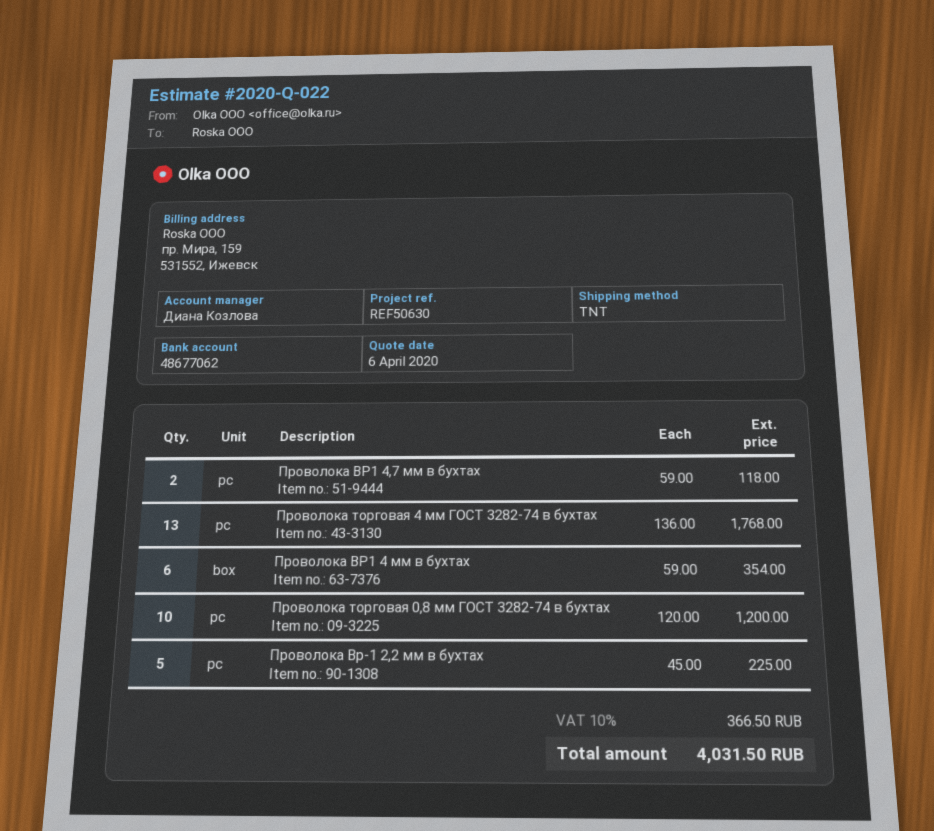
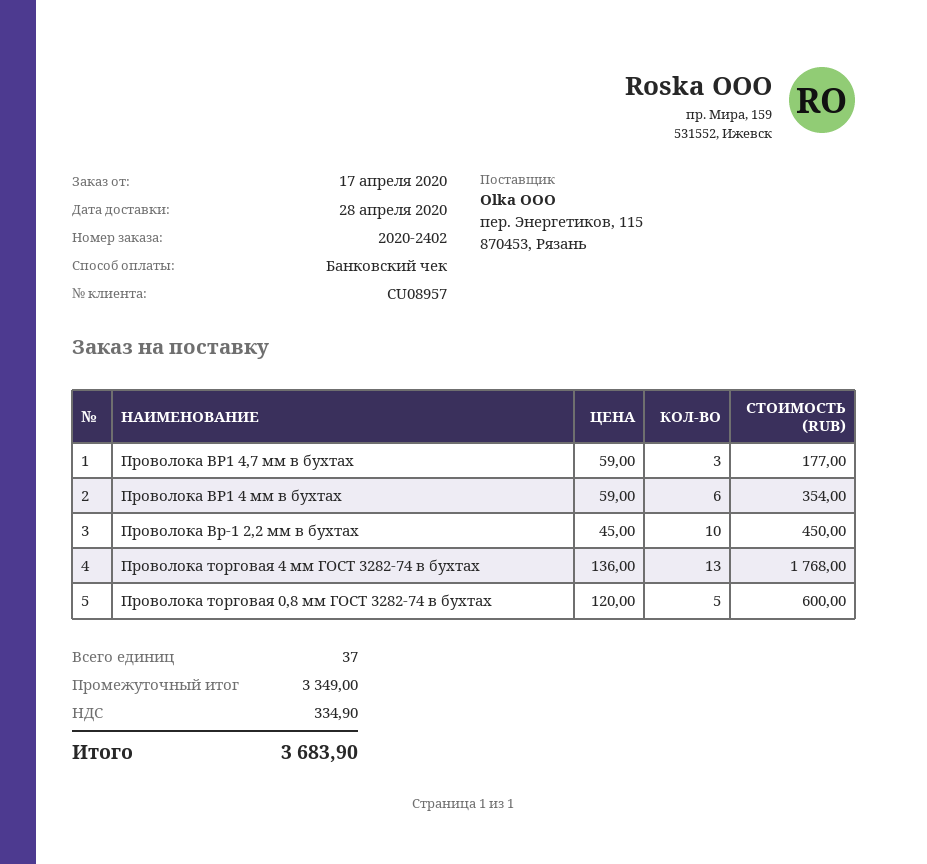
Проволока ВР1 4,7 мм в бухтах: 2 x 59.00 = 118.00 -> 3 x 59.00 = 177.00
Проволока торговая 0,8 мм ГОСТ 3282-74 в бухтах: 10 x 120.00 = 1200.00 -> 5 x 120.00 = 600.00
Проволока Вр-1 2,2 мм в бухтах: 5 x 45.00 = 225.00 -> 10 x 45.00 = 450.00
tax: 366.50 -> 334.90
total: 4031.50 -> 3683.90

